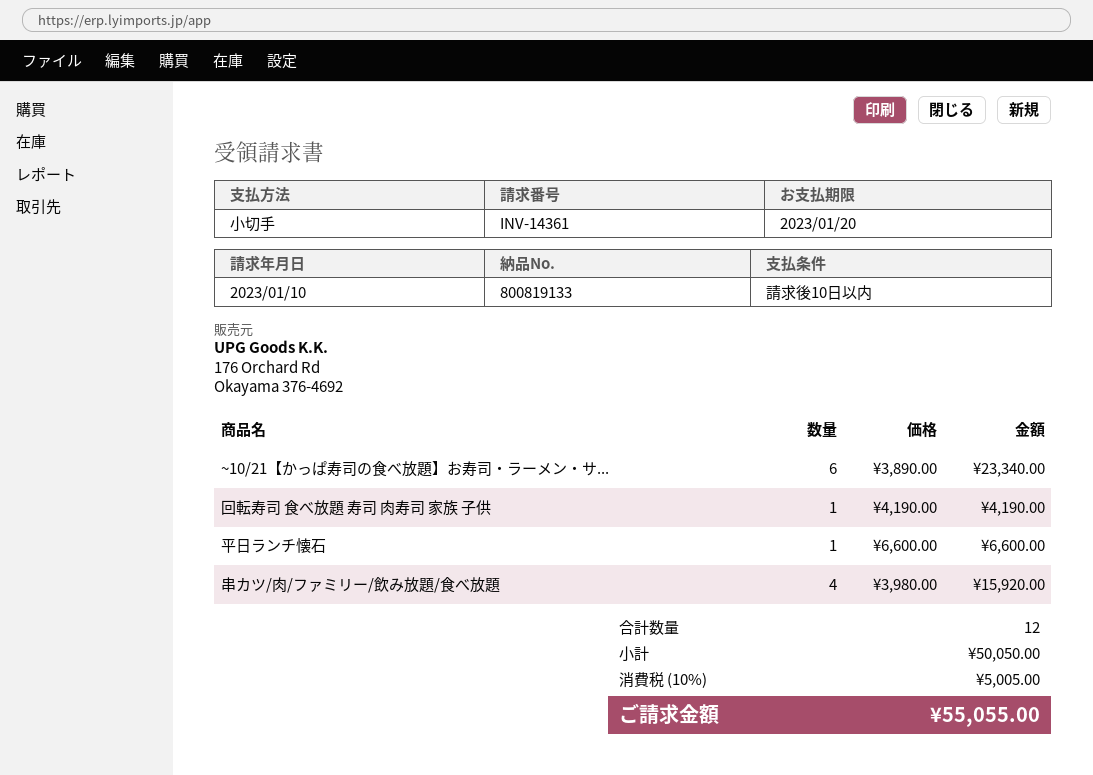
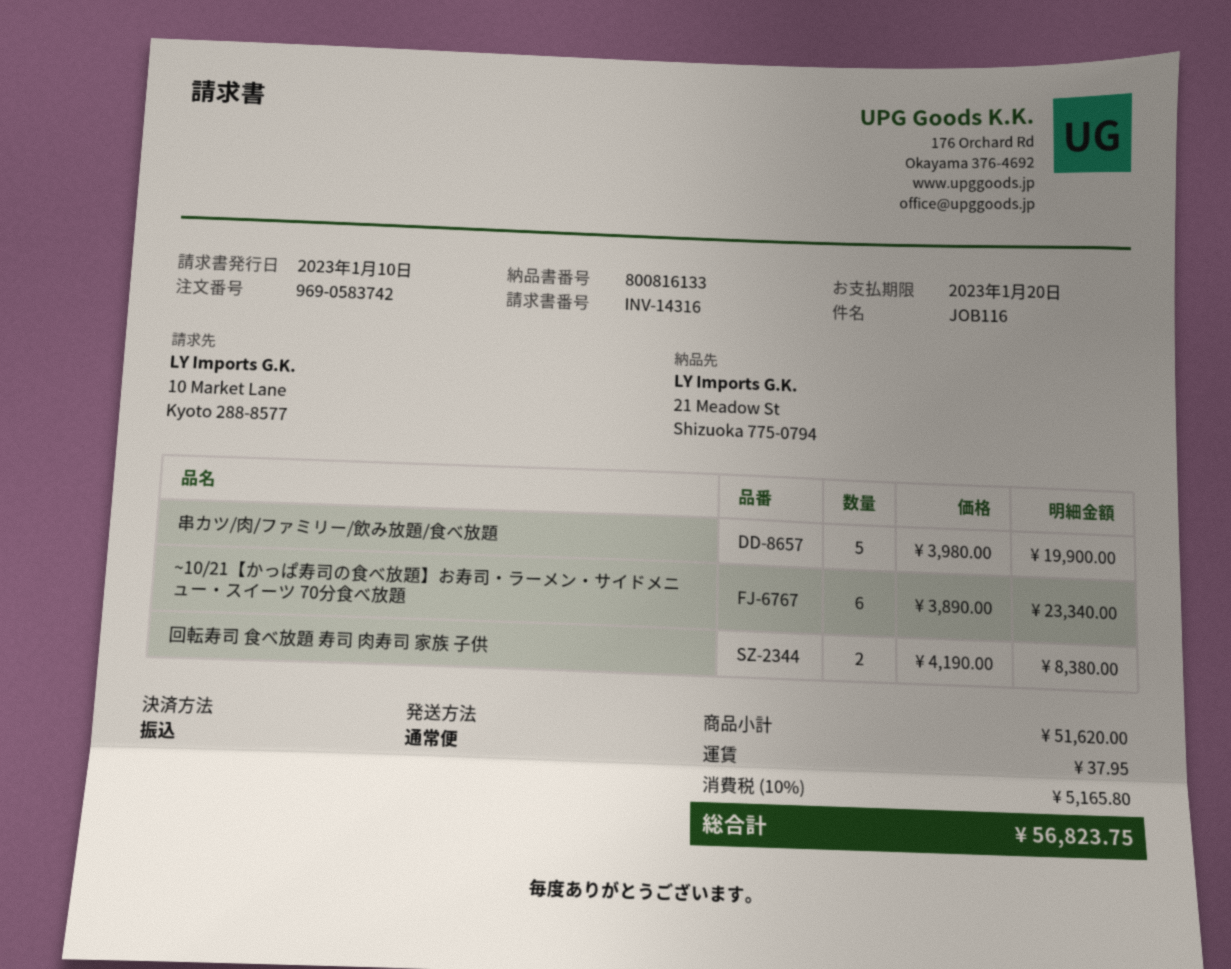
delivery note number: 800819133 -> 800816133
invoice number: INV-14361 -> INV-14316
payment method: cheque -> bank transfer
回転寿司 食べ放題 寿司 肉寿司 家族 子供: 1 x 4190.00 = 4190.00 -> 2 x 4190.00 = 8380.00
平日ランチ懐石: 1 x 6600.00 = 6600.00 -> none
串カツ/肉/ファミリー/飲み放題/食べ放題: 4 x 3980.00 = 15920.00 -> 5 x 3980.00 = 19900.00
subtotal: 50050.00 -> 51620.00
shipping: none -> 37.95
tax: 10% = 5005.00 -> 10% = 5165.80
total: 55055.00 -> 56823.75

